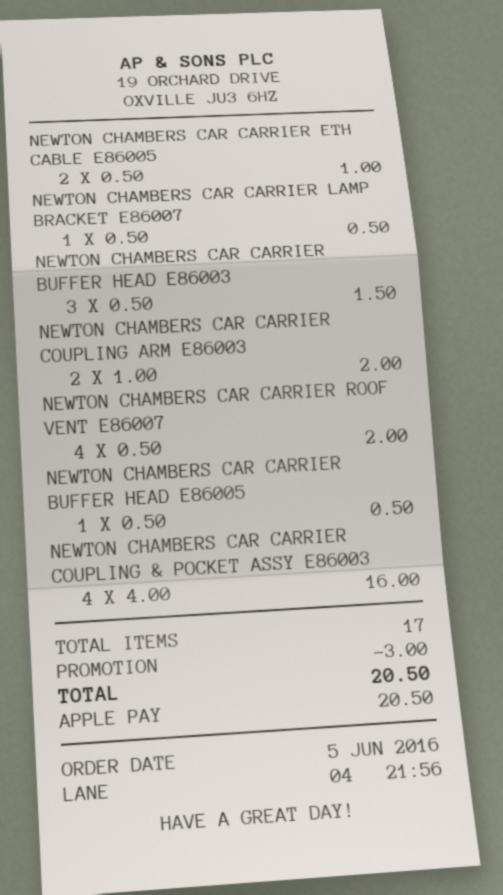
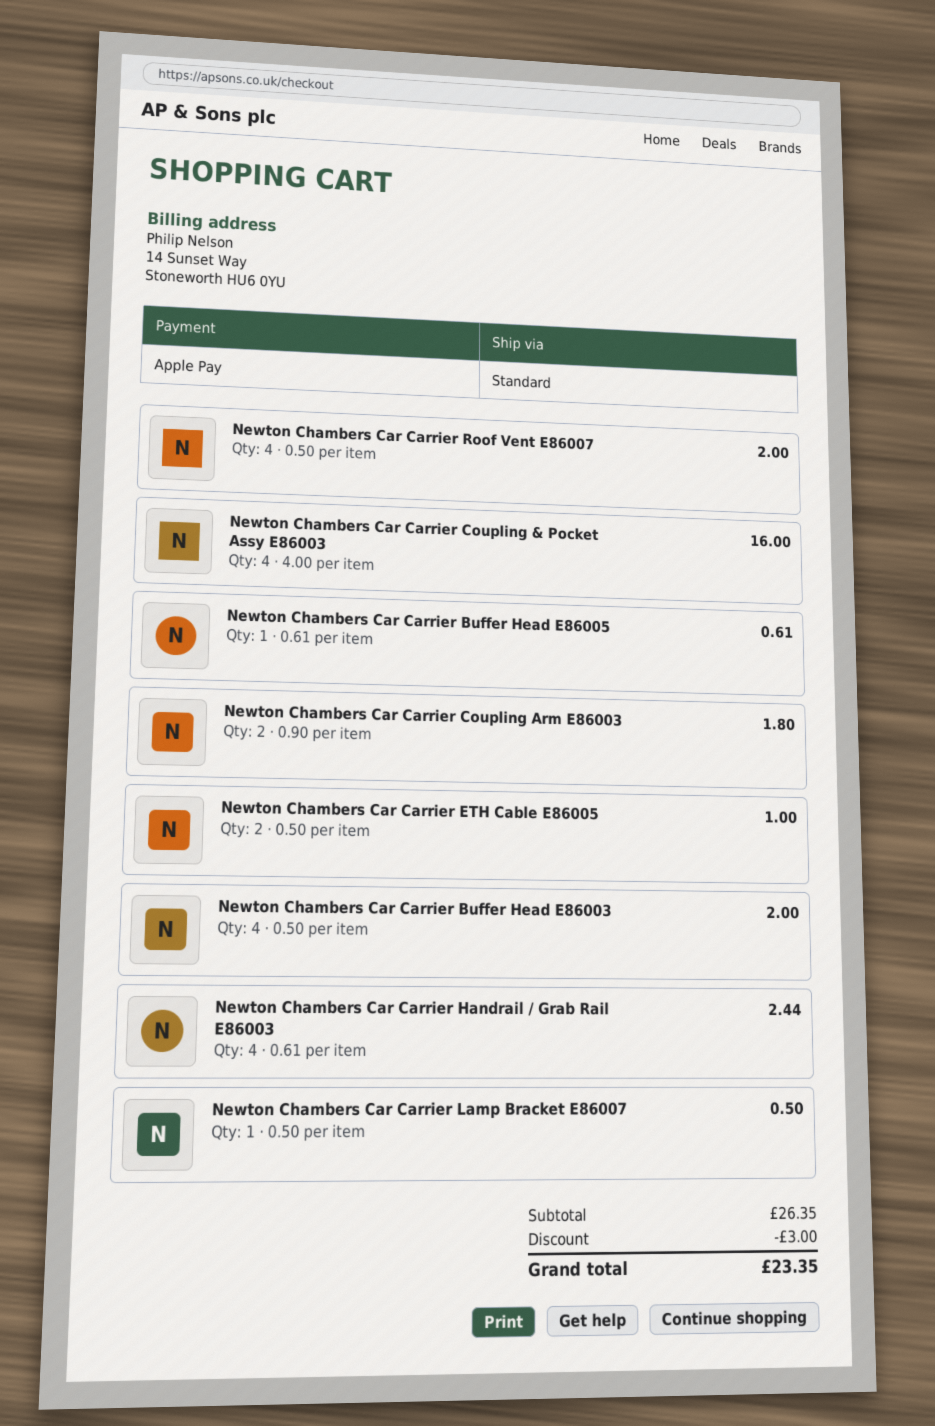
NEWTON CHAMBERS CAR CARRIER BUFFER HEAD E86003: 3 x 0.50 = 1.50 -> 4 x 0.50 = 2.00
NEWTON CHAMBERS CAR CARRIER COUPLING ARM E86003: 2 x 1.00 = 2.00 -> 2 x 0.90 = 1.80
NEWTON CHAMBERS CAR CARRIER BUFFER HEAD E86005: 1 x 0.50 = 0.50 -> 1 x 0.61 = 0.61
Newton Chambers Car Carrier Handrail / Grab Rail E86003: none -> 4 x 0.61 = 2.44
total: 20.50 -> 23.35

